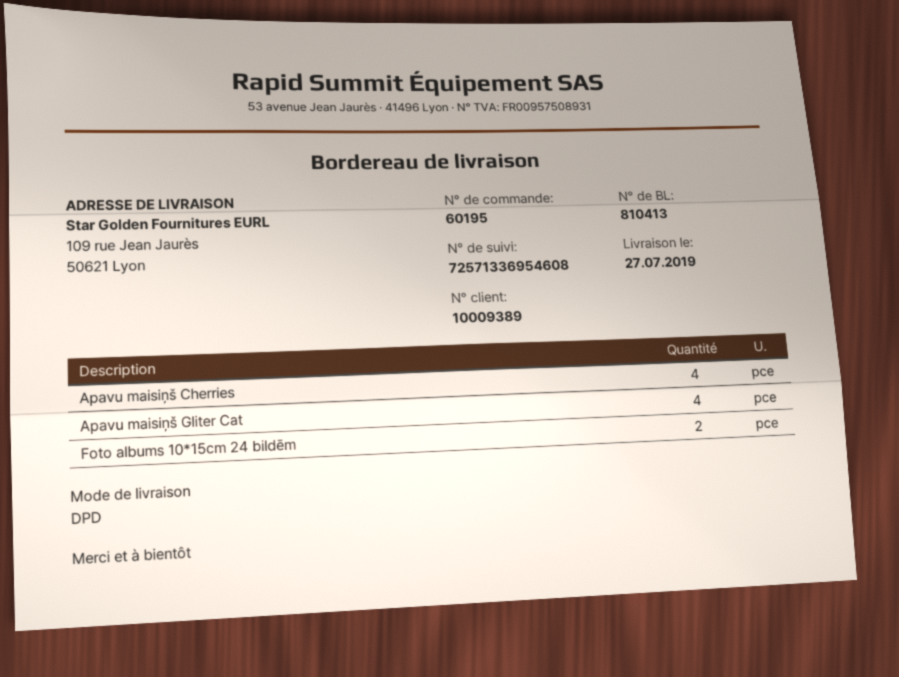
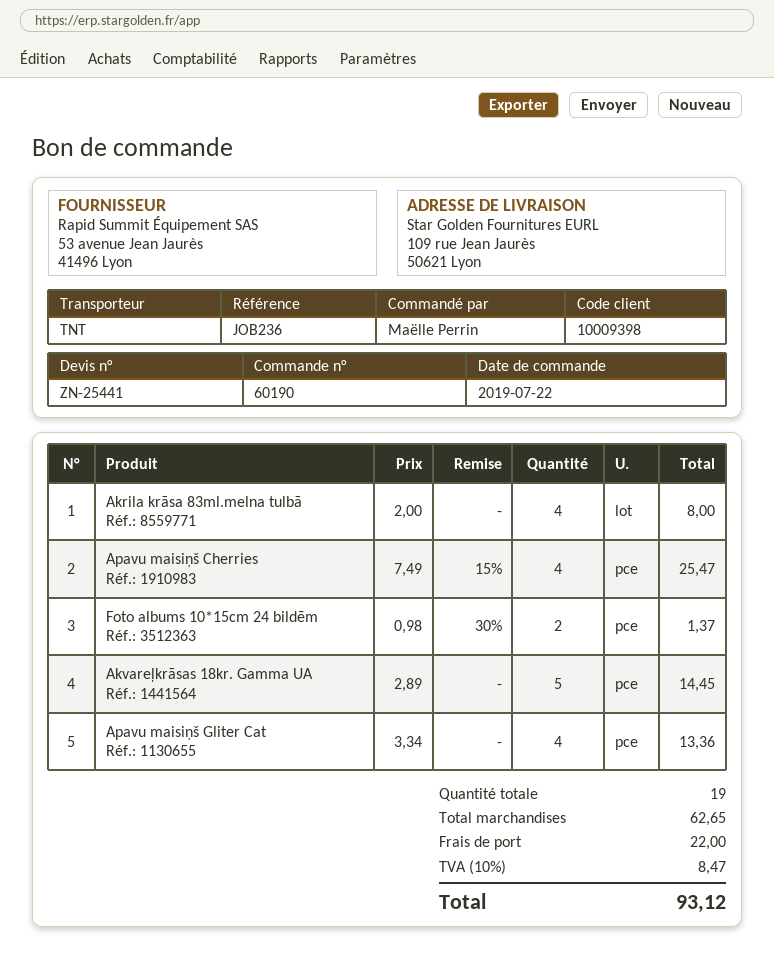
order number: 60195 -> 60190
customer number: 10009389 -> 10009398
shipping method: DPD -> TNT
Akrila krāsa 83ml.melna tulbā: none -> 4
Akvareļkrāsas 18kr. Gamma UA: none -> 5

